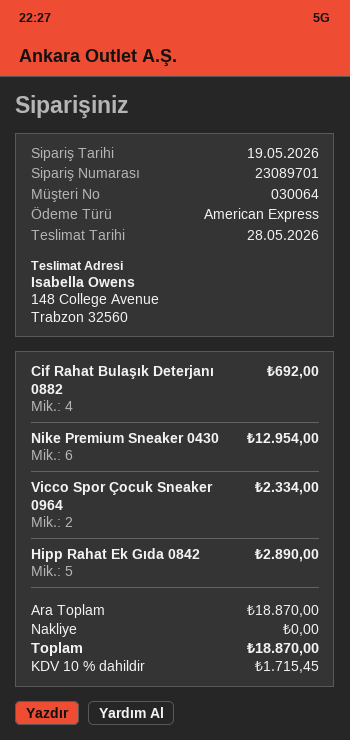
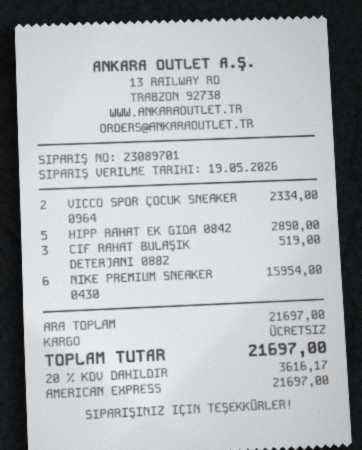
Cif Rahat Bulaşık Deterjanı 0882: 4 for 692.00 -> 3 for 519.00
Nike Premium Sneaker 0430: 6 for 12954.00 -> 6 for 15954.00
subtotal: 18870.00 -> 21697.00
tax: 10% = 1715.45 -> 20% = 3616.17
total: 18870.00 -> 21697.00

